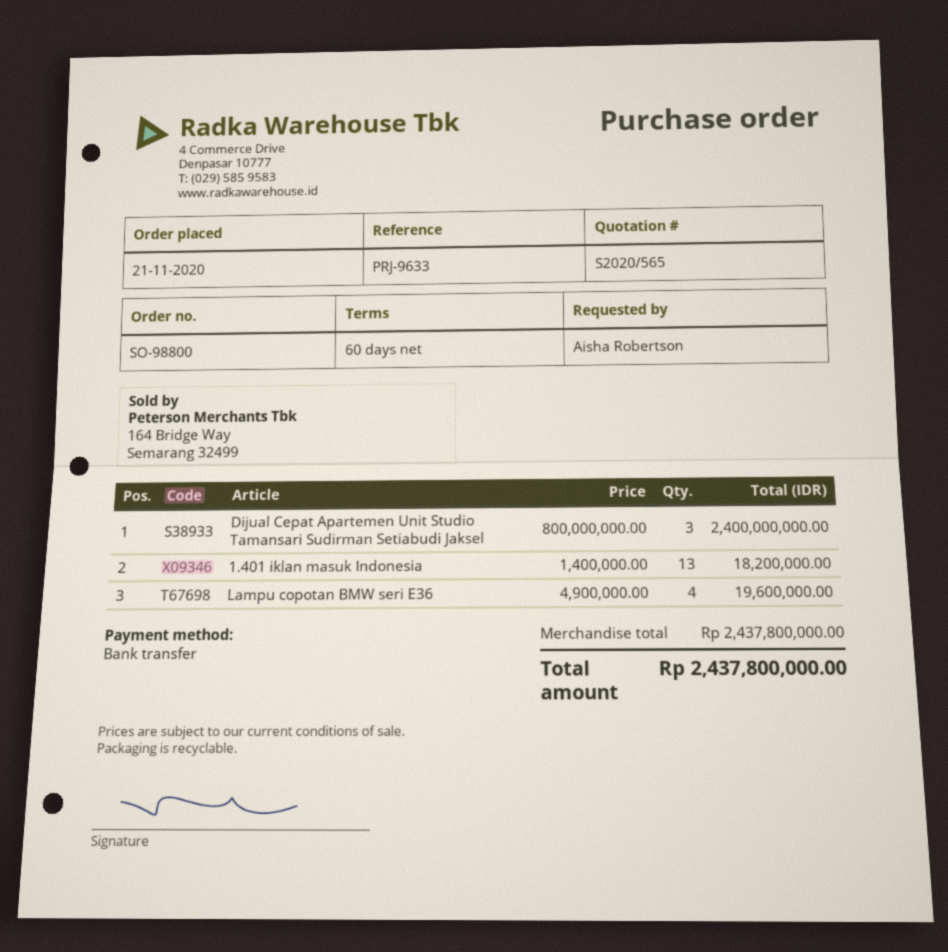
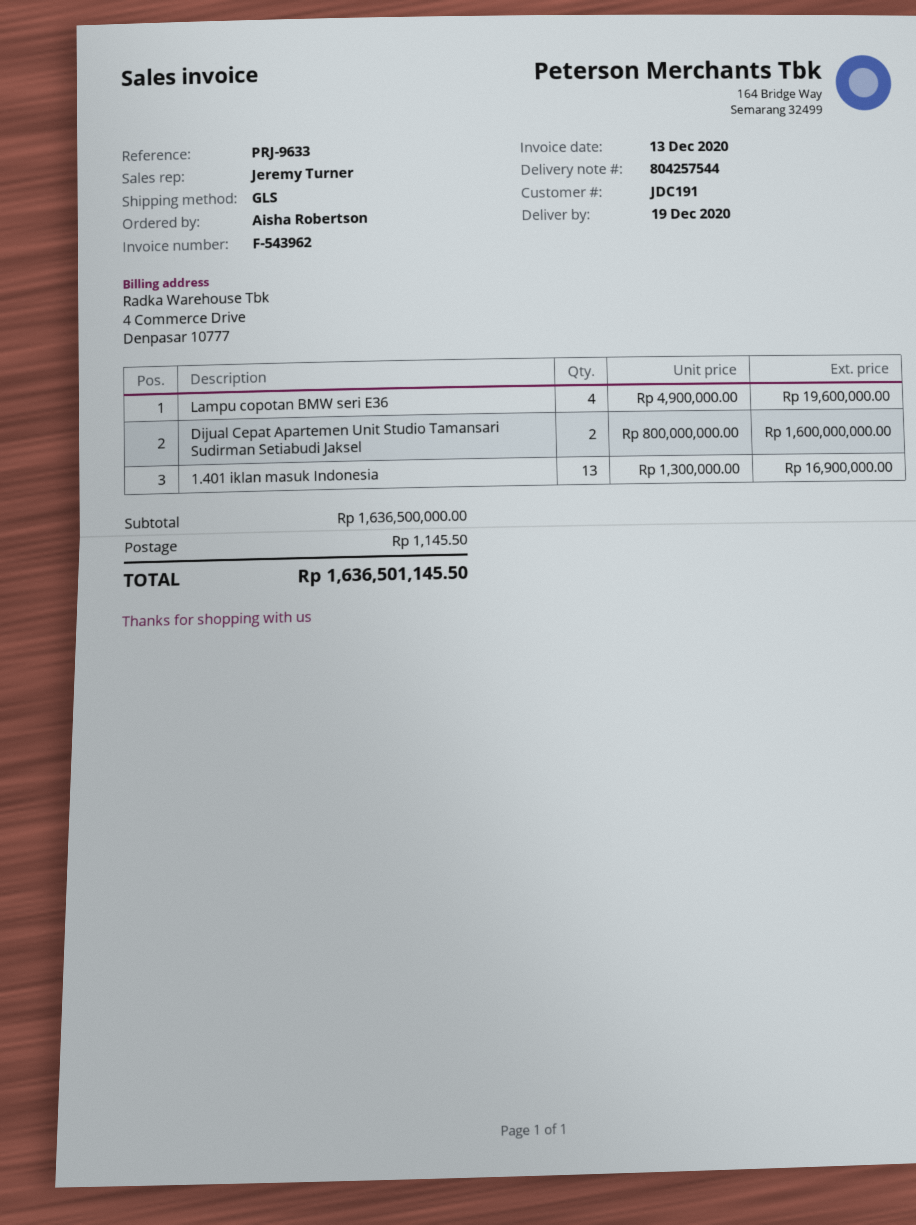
Dijual Cepat Apartemen Unit Studio Tamansari Sudirman Setiabudi Jaksel: 3 x 800000000.00 = 2400000000.00 -> 2 x 800000000.00 = 1600000000.00
1.401 iklan masuk Indonesia: 13 x 1400000.00 = 18200000.00 -> 13 x 1300000.00 = 16900000.00
subtotal: 2437800000.00 -> 1636500000.00
shipping: none -> 1145.50
total: 2437800000.00 -> 1636501145.50

